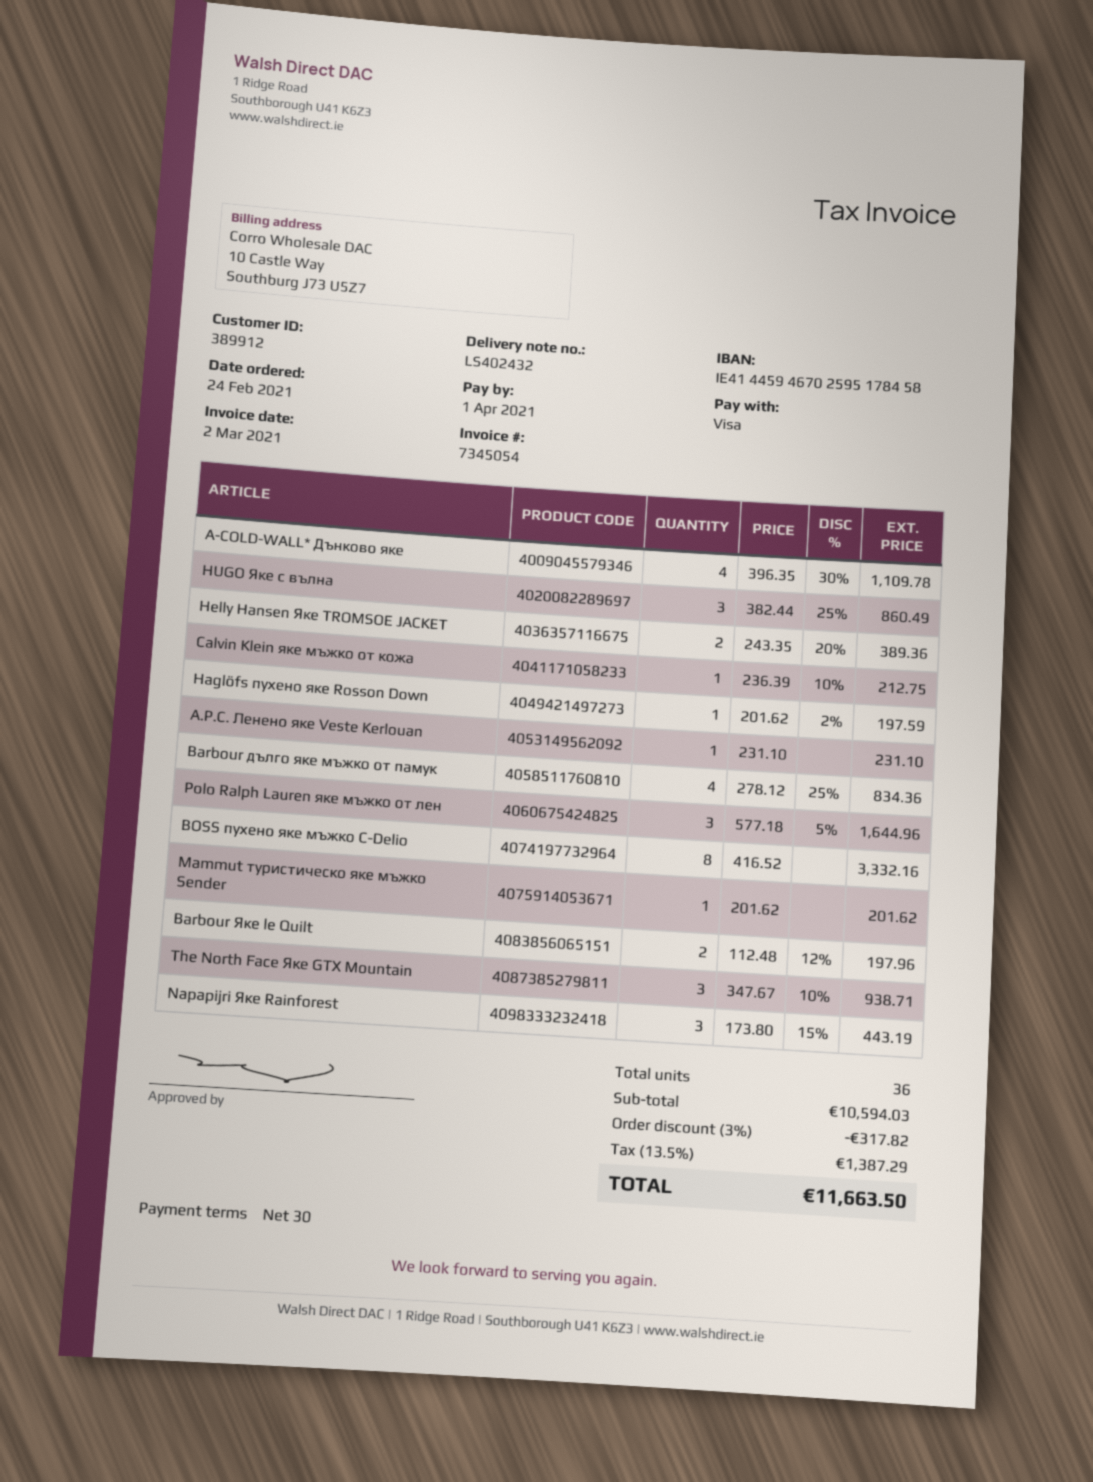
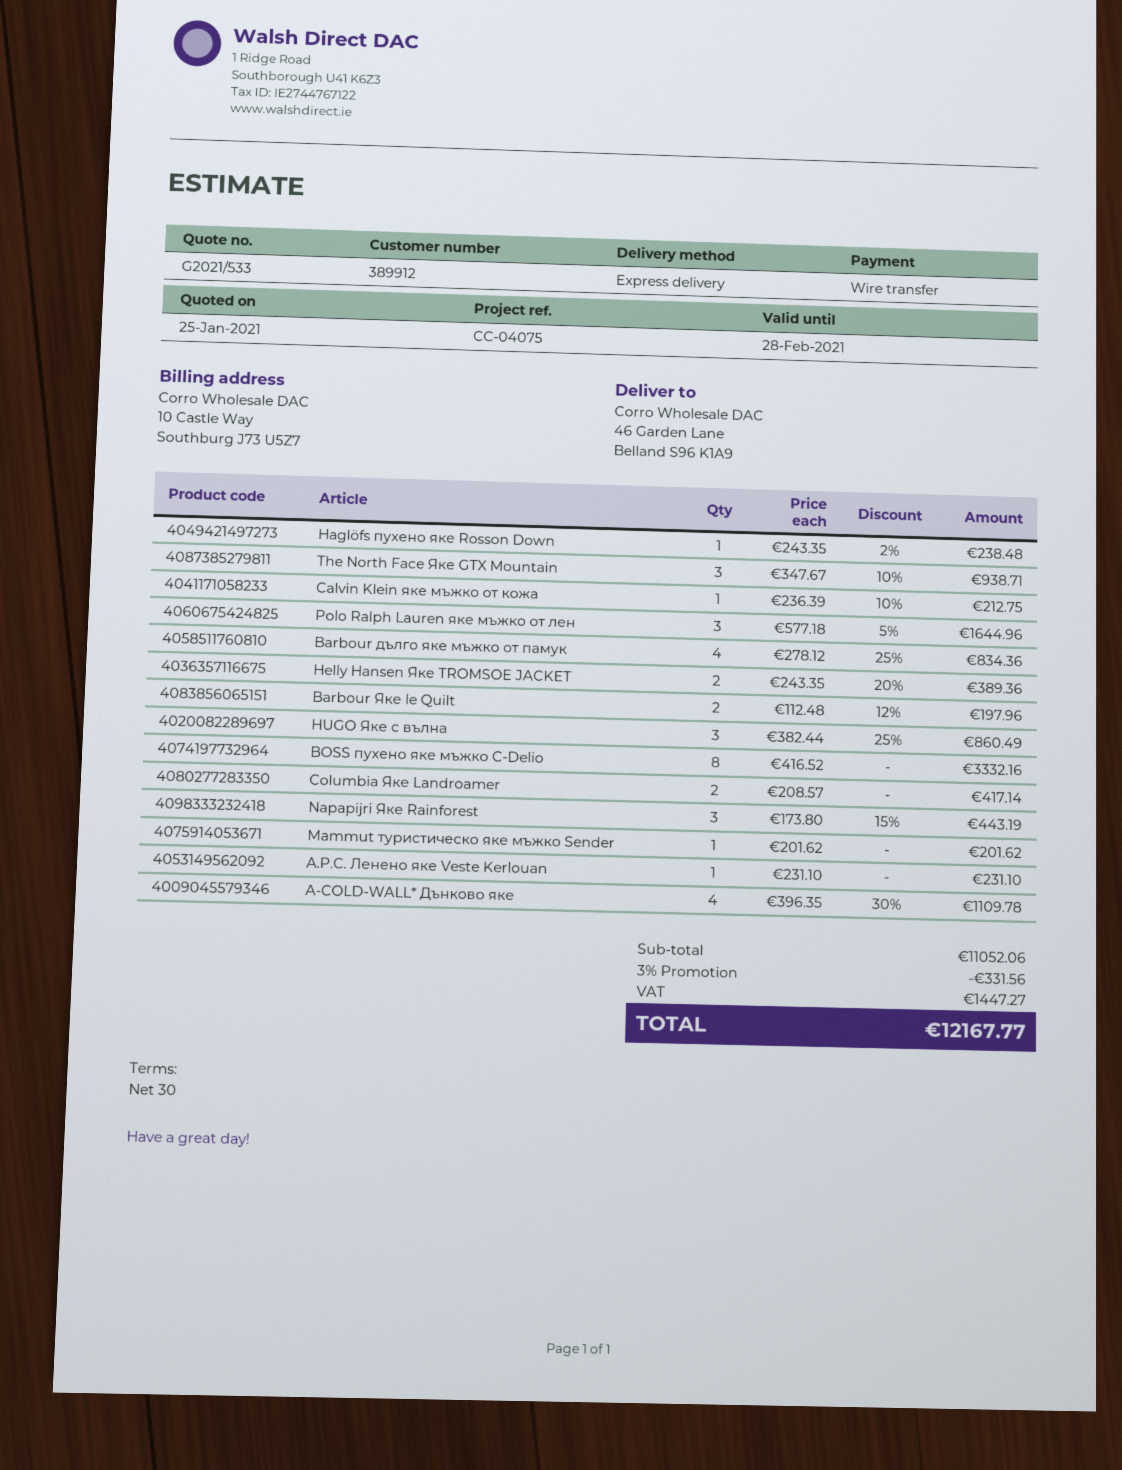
payment method: Visa -> bank transfer
Haglöfs пухено яке Rosson Down: 1 x 201.62 - 2% = 197.59 -> 1 x 243.35 - 2% = 238.48
Columbia Яке Landroamer: none -> 2 x 208.57 = 417.14
subtotal: 10594.03 -> 11052.06
discount: 3% = 317.82 -> 3% = 331.56
tax: 1387.29 -> 1447.27
total: 11663.50 -> 12167.77

